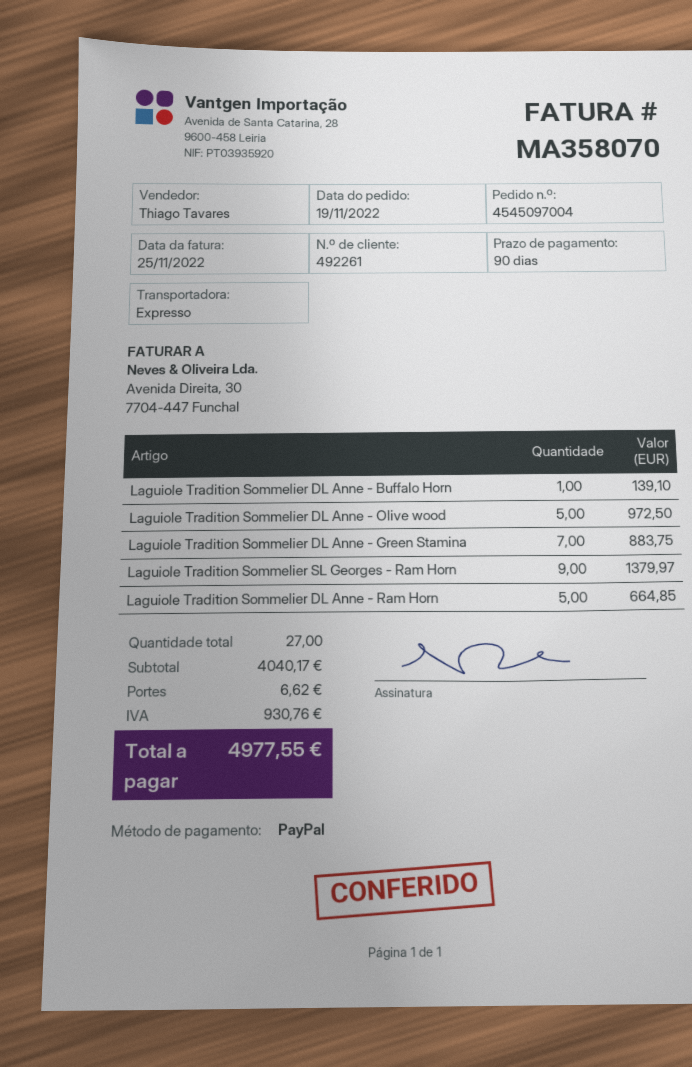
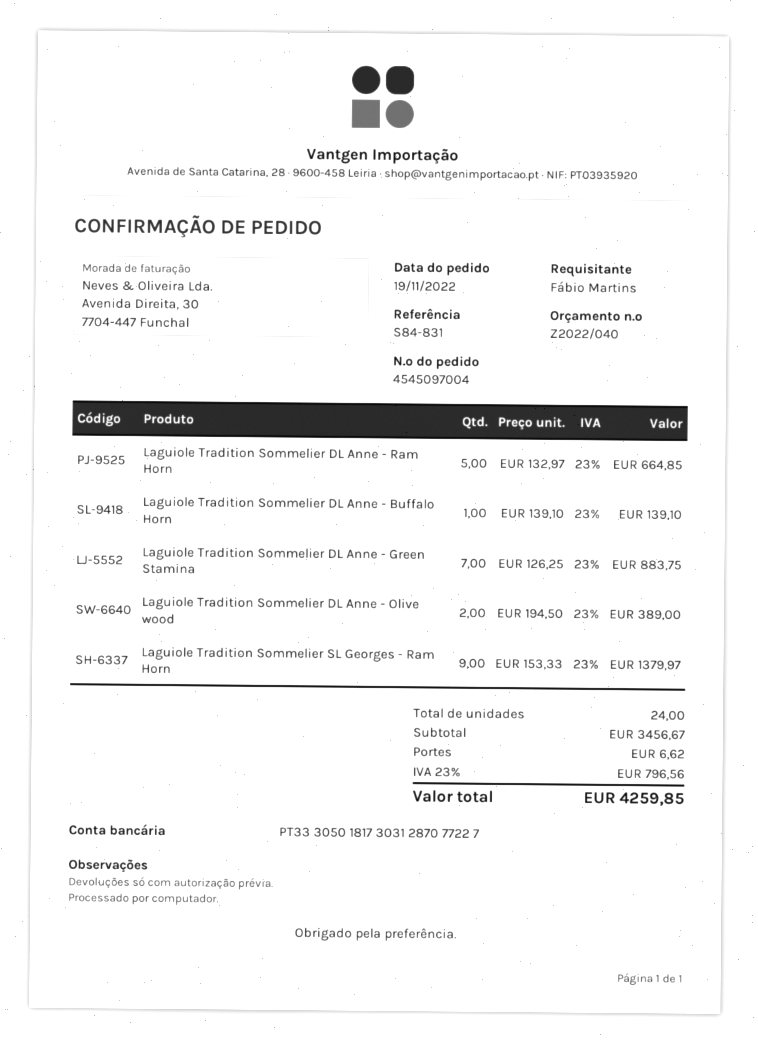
Laguiole Tradition Sommelier DL Anne - Olive wood: 5 for 972.50 -> 2 for 389.00
total quantity: 27 -> 24
subtotal: 4040.17 -> 3456.67
tax: 930.76 -> 796.56
total: 4977.55 -> 4259.85

